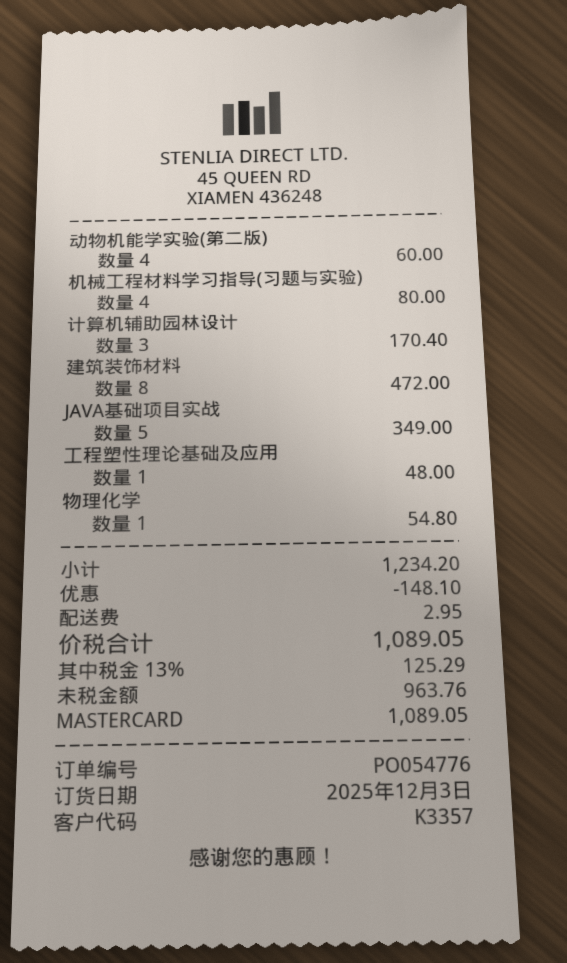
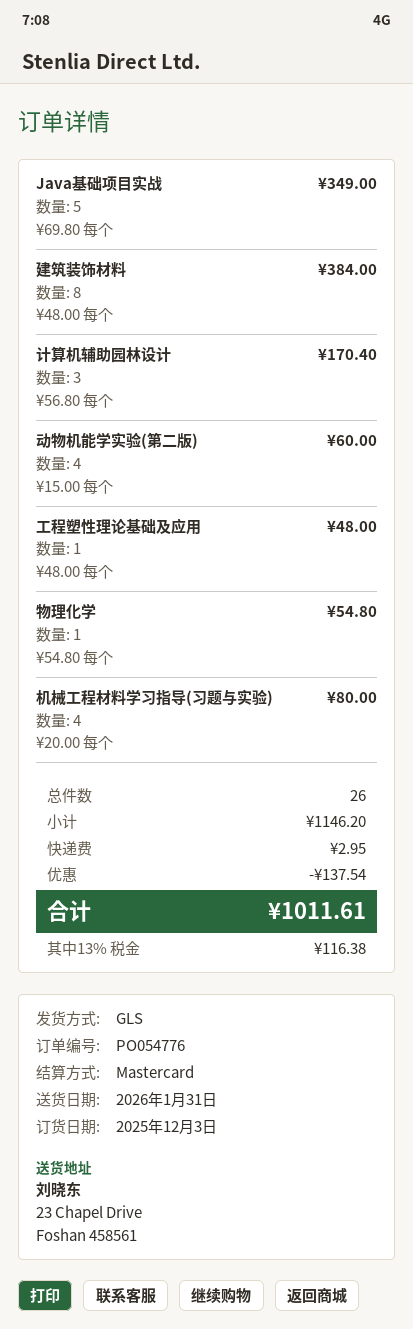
建筑装饰材料: 8 for 472.00 -> 8 for 384.00
subtotal: 1234.20 -> 1146.20
discount: 148.10 -> 137.54
tax: 13% = 125.29 -> 13% = 116.38
total: 1089.05 -> 1011.61

